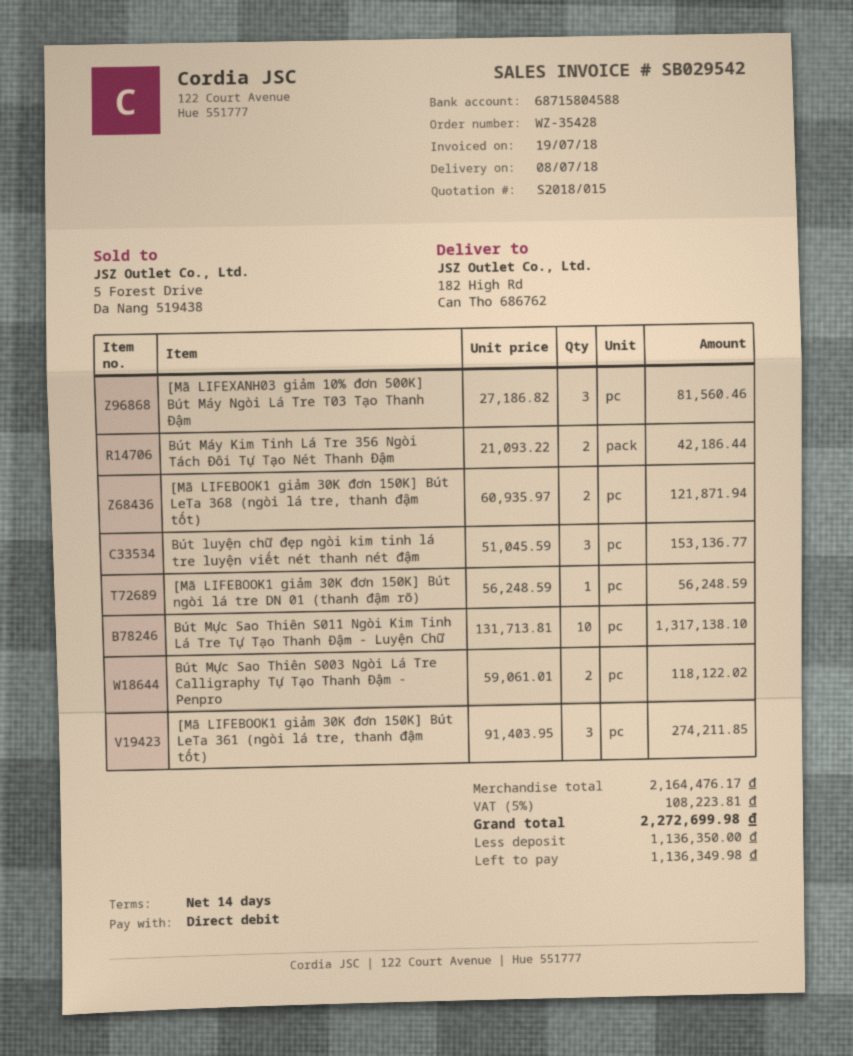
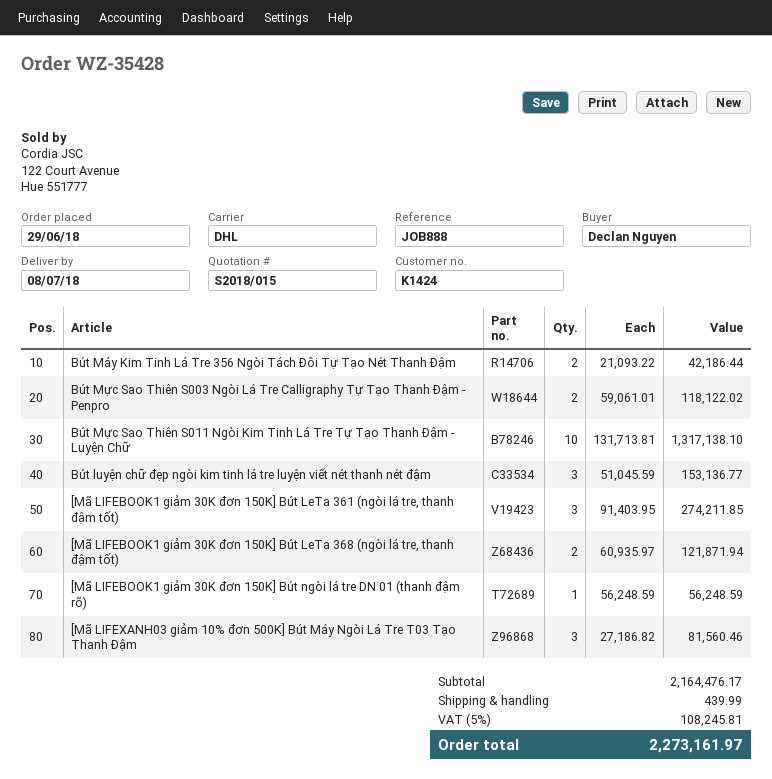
shipping: none -> 439.99
tax: 5% = 108223.81 -> 5% = 108245.81
total: 2272699.98 -> 2273161.97

